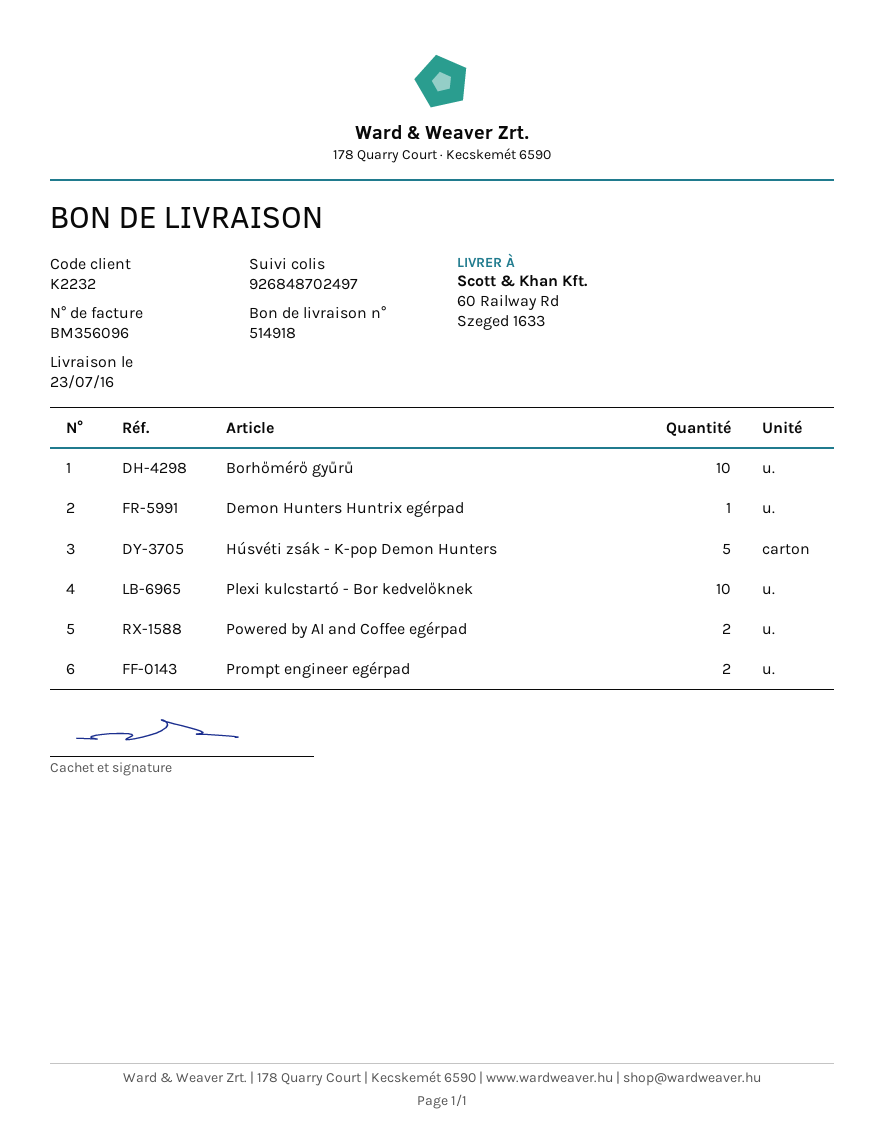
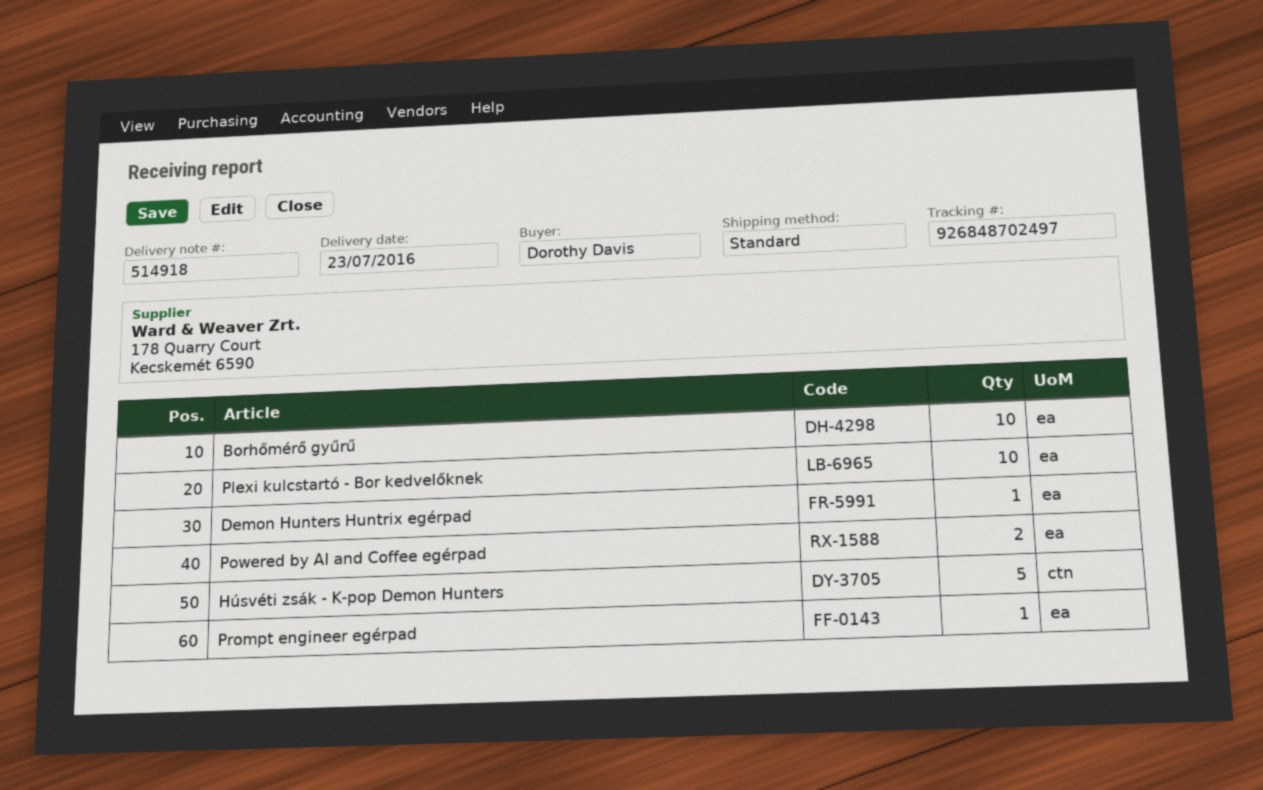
Prompt engineer egérpad: 2 -> 1

